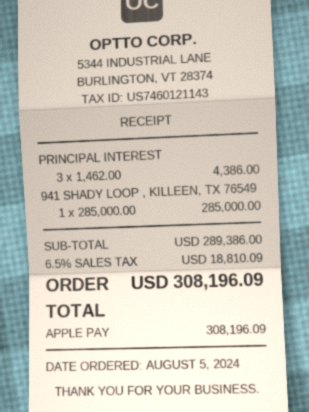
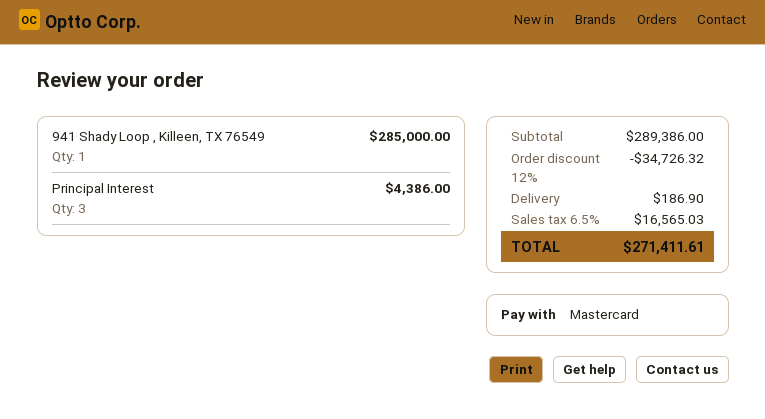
payment method: Apple Pay -> Mastercard
discount: none -> 12% = 34726.32
shipping: none -> 186.90
tax: 6.5% = 18810.09 -> 6.5% = 16565.03
total: 308196.09 -> 271411.61

